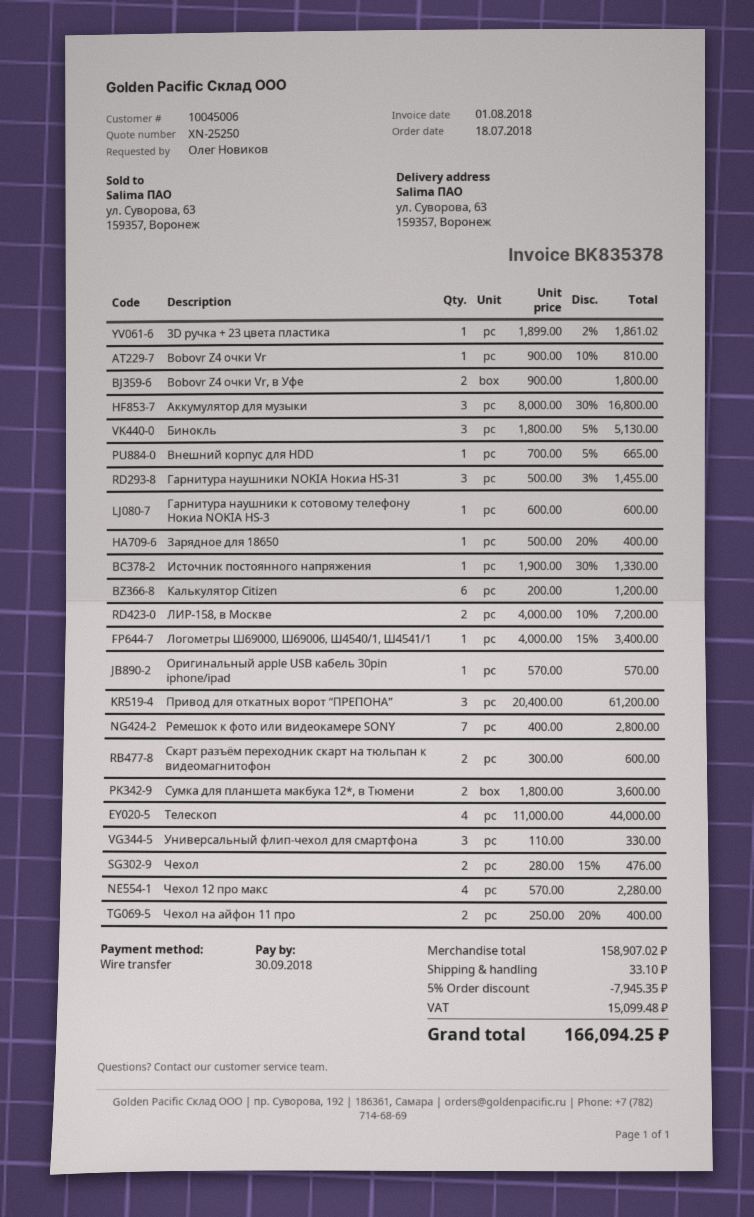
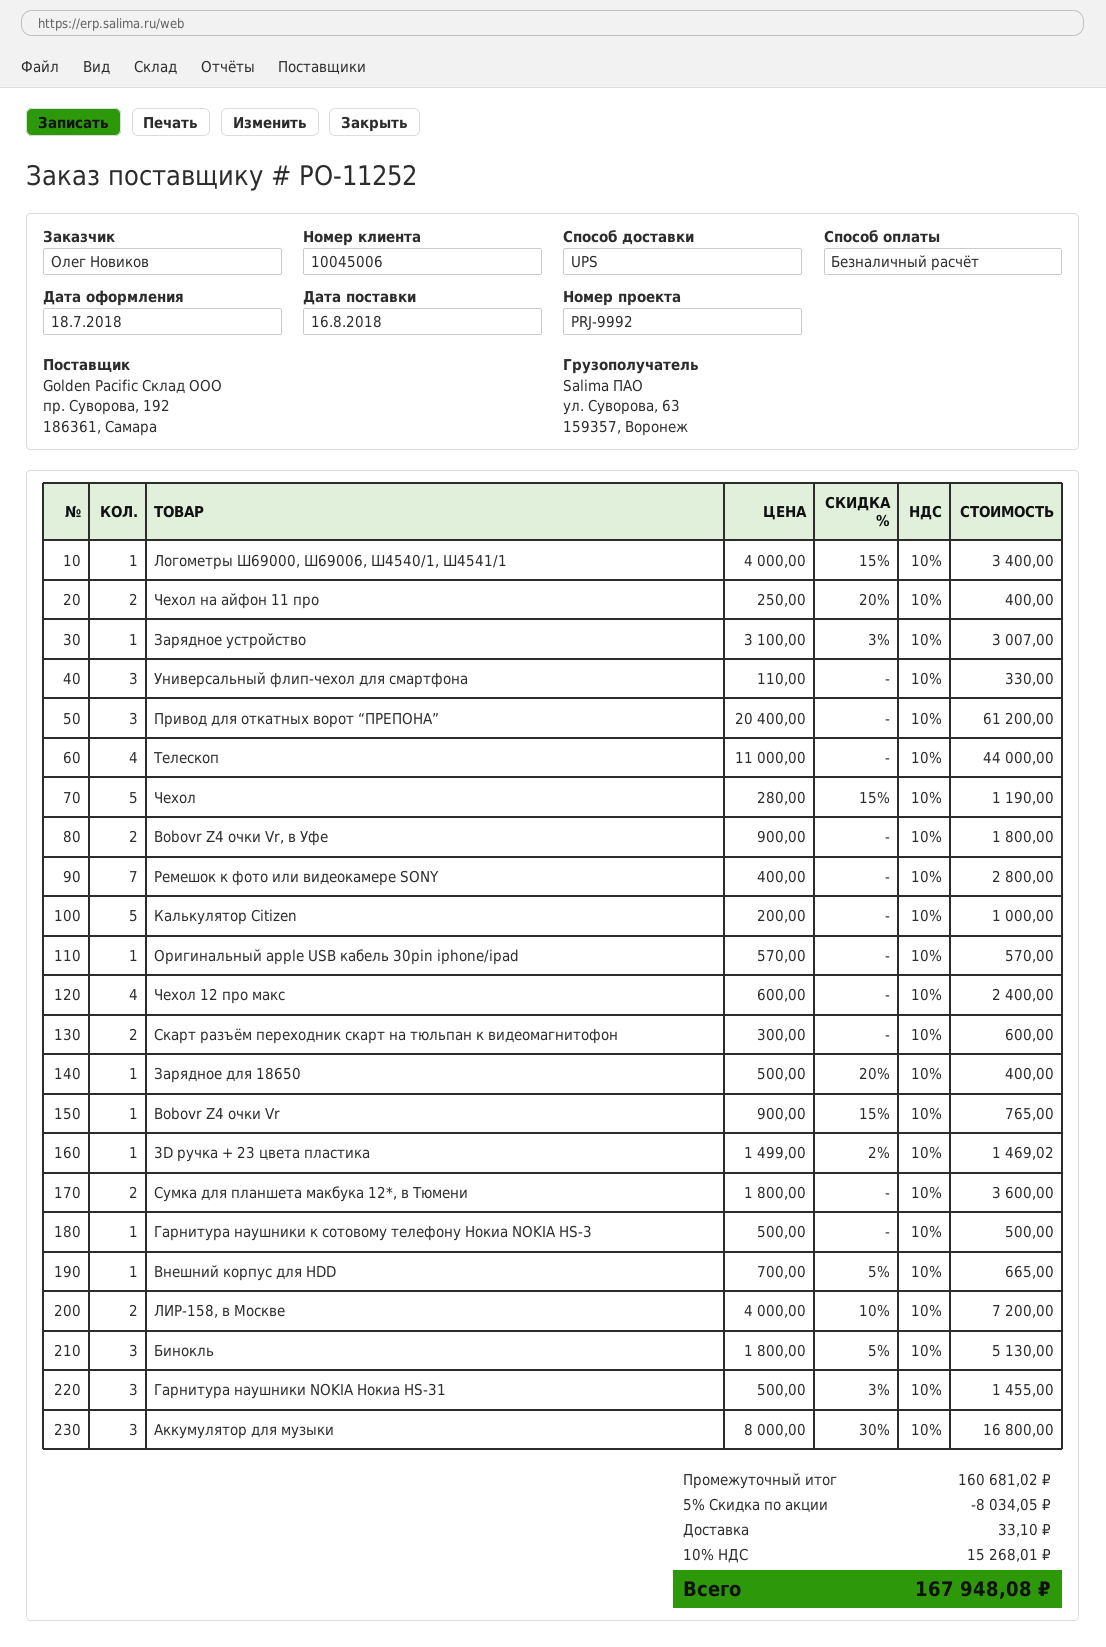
3D ручка + 23 цвета пластика: 1 x 1899.00 - 2% = 1861.02 -> 1 x 1499.00 - 2% = 1469.02
Bobovr Z4 очки Vr: 1 x 900.00 - 10% = 810.00 -> 1 x 900.00 - 15% = 765.00
Гарнитура наушники к сотовому телефону Нокиа NOKIA HS-3: 1 x 600.00 = 600.00 -> 1 x 500.00 = 500.00
Источник постоянного напряжения: 1 x 1900.00 - 30% = 1330.00 -> none
Калькулятор Citizen: 6 x 200.00 = 1200.00 -> 5 x 200.00 = 1000.00
Чехол: 2 x 280.00 - 15% = 476.00 -> 5 x 280.00 - 15% = 1190.00
Чехол 12 про макс: 4 x 570.00 = 2280.00 -> 4 x 600.00 = 2400.00
Зарядное устройство: none -> 1 x 3100.00 - 3% = 3007.00
subtotal: 158907.02 -> 160681.02
discount: 5% = 7945.35 -> 5% = 8034.05
tax: 15099.48 -> 15268.01
total: 166094.25 -> 167948.08

